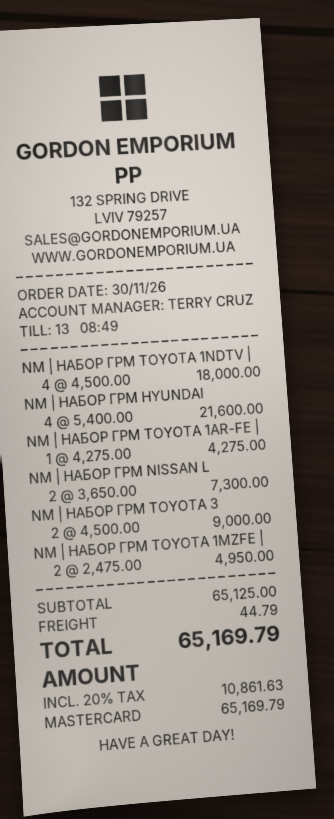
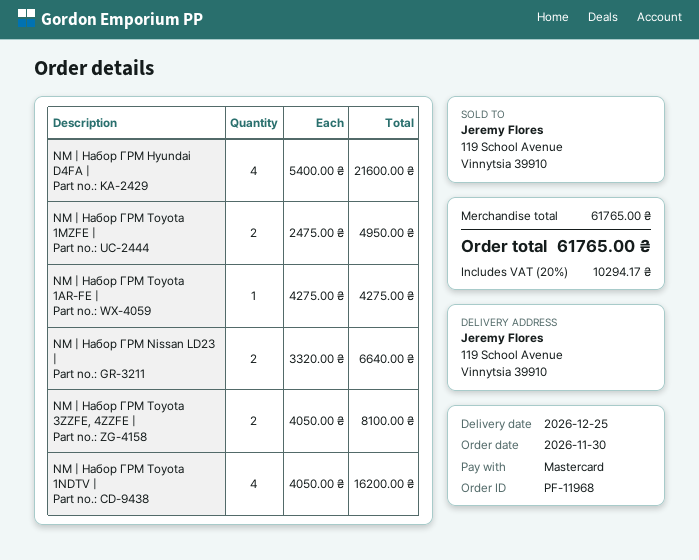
NM | НАБОР ГРМ TOYOTA 1NDTV |: 4 x 4500.00 = 18000.00 -> 4 x 4050.00 = 16200.00
NM | НАБОР ГРМ NISSAN L: 2 x 3650.00 = 7300.00 -> 2 x 3320.00 = 6640.00
NM | НАБОР ГРМ TOYOTA 3: 2 x 4500.00 = 9000.00 -> 2 x 4050.00 = 8100.00
subtotal: 65125.00 -> 61765.00
shipping: 44.79 -> none
tax: 20% = 10861.63 -> 20% = 10294.17
total: 65169.79 -> 61765.00

